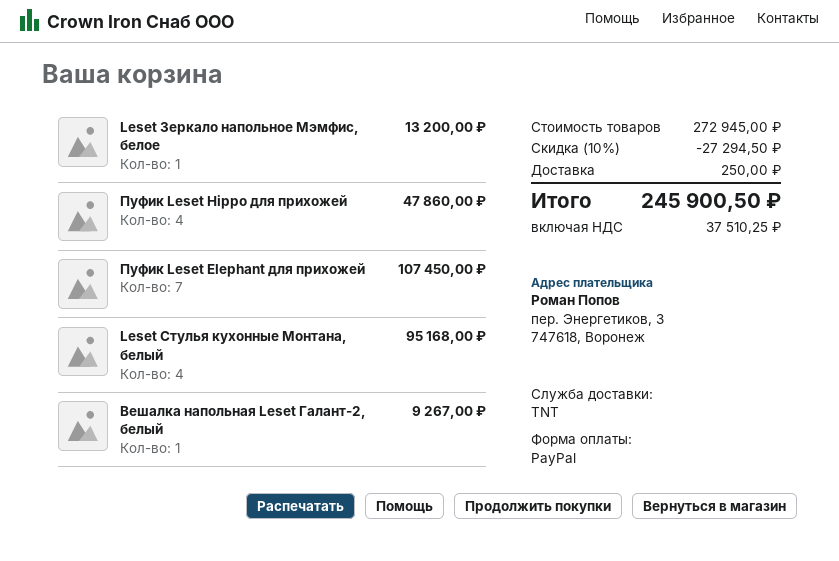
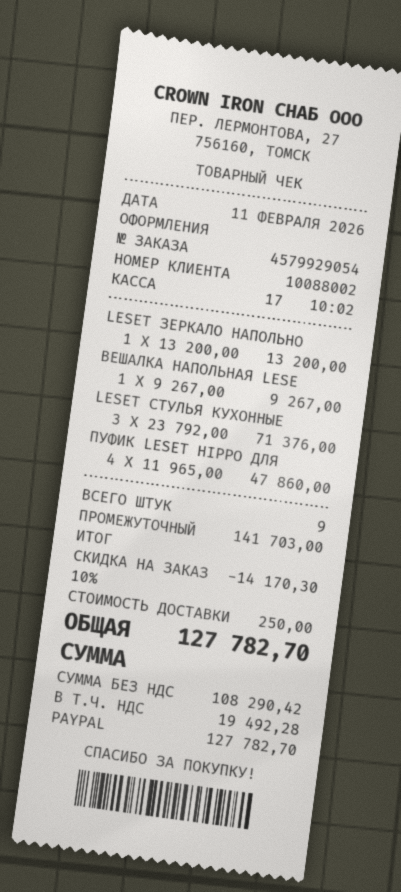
Пуфик Leset Elephant для прихожей: 7 for 107450.00 -> none
Leset Стулья кухонные Монтана, белый: 4 for 95168.00 -> 3 for 71376.00
subtotal: 272945.00 -> 141703.00
discount: 10% = 27294.50 -> 10% = 14170.30
tax: 37510.25 -> 19492.28
total: 245900.50 -> 127782.70

